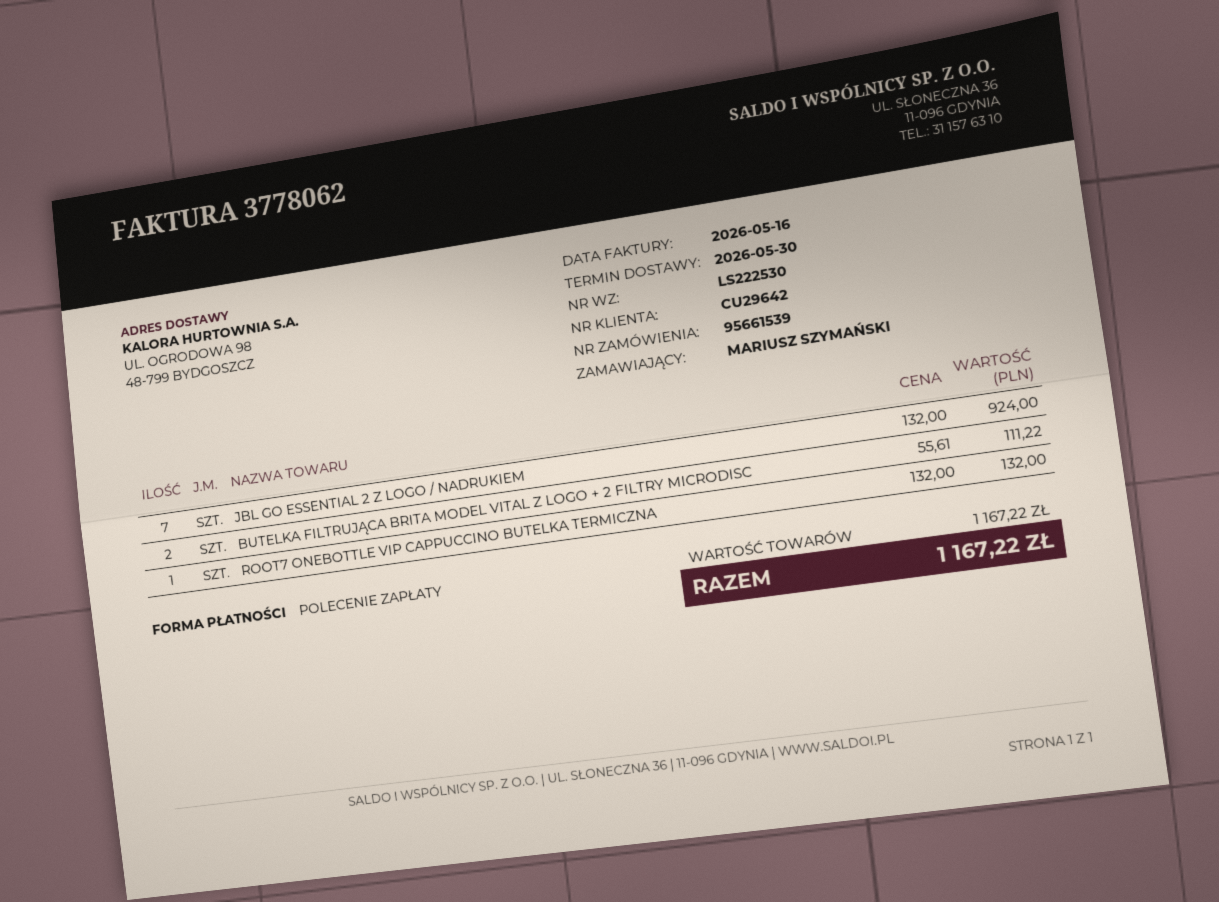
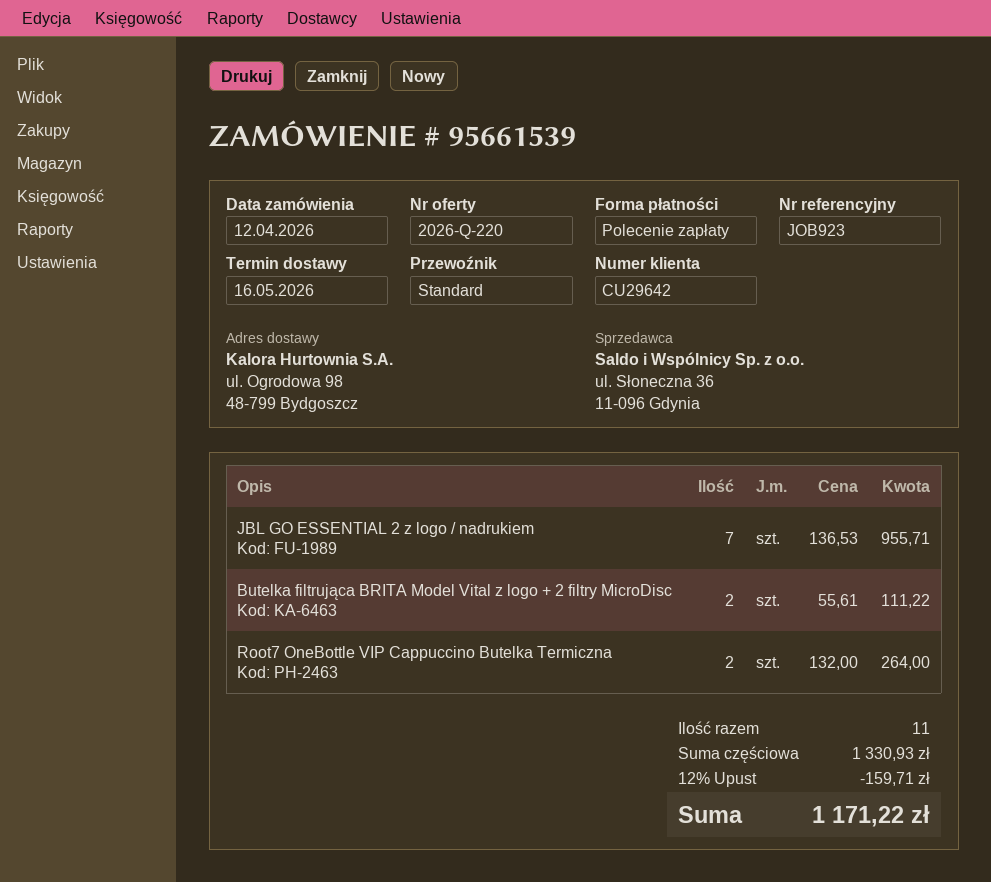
delivery date: 2026-05-30 -> 2026-05-16
JBL GO ESSENTIAL 2 Z LOGO / NADRUKIEM: 7 x 132.00 = 924.00 -> 7 x 136.53 = 955.71
ROOT7 ONEBOTTLE VIP CAPPUCCINO BUTELKA TERMICZNA: 1 x 132.00 = 132.00 -> 2 x 132.00 = 264.00
subtotal: 1167.22 -> 1330.93
discount: none -> 12% = 159.71
total: 1167.22 -> 1171.22

